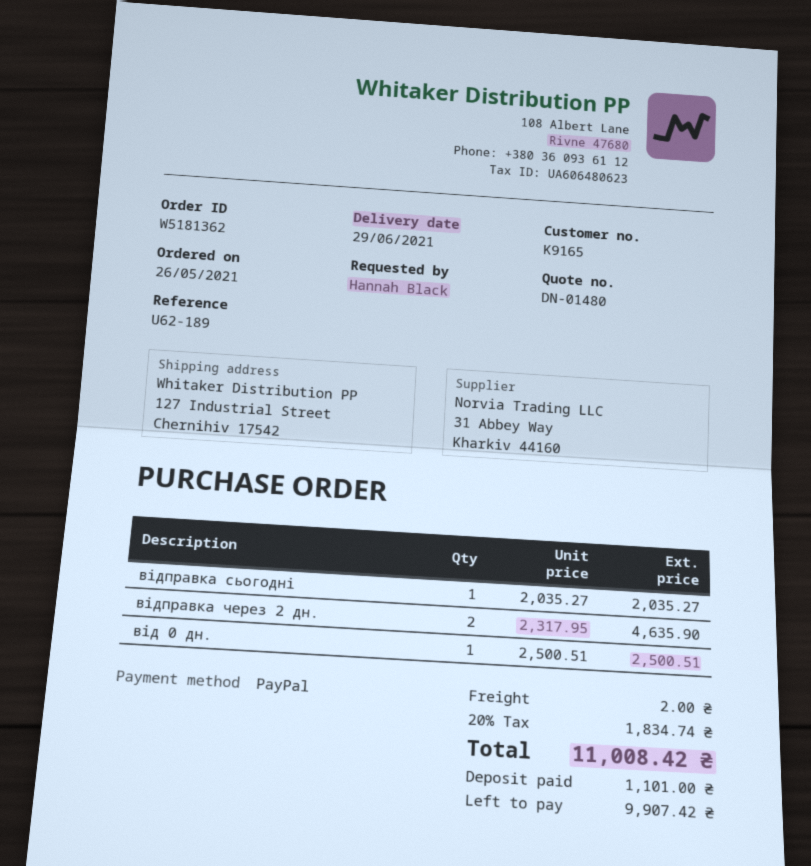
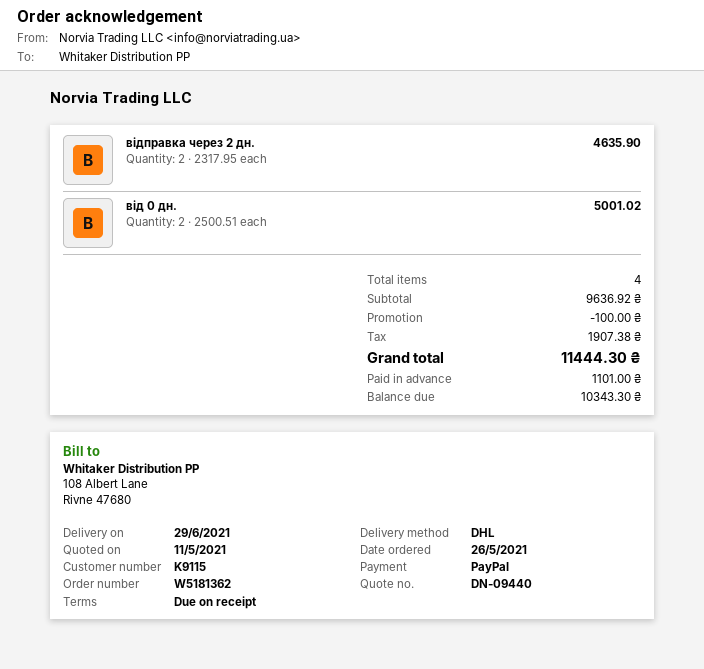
quote number: DN-01480 -> DN-09440
customer number: K9165 -> K9115
відправка сьогодні: 1 x 2035.27 = 2035.27 -> none
від 0 дн.: 1 x 2500.51 = 2500.51 -> 2 x 2500.51 = 5001.02
discount: none -> 100.00
shipping: 2.00 -> none
tax: 1834.74 -> 1907.38
total: 11008.42 -> 11444.30
balance: 9907.42 -> 10343.30

